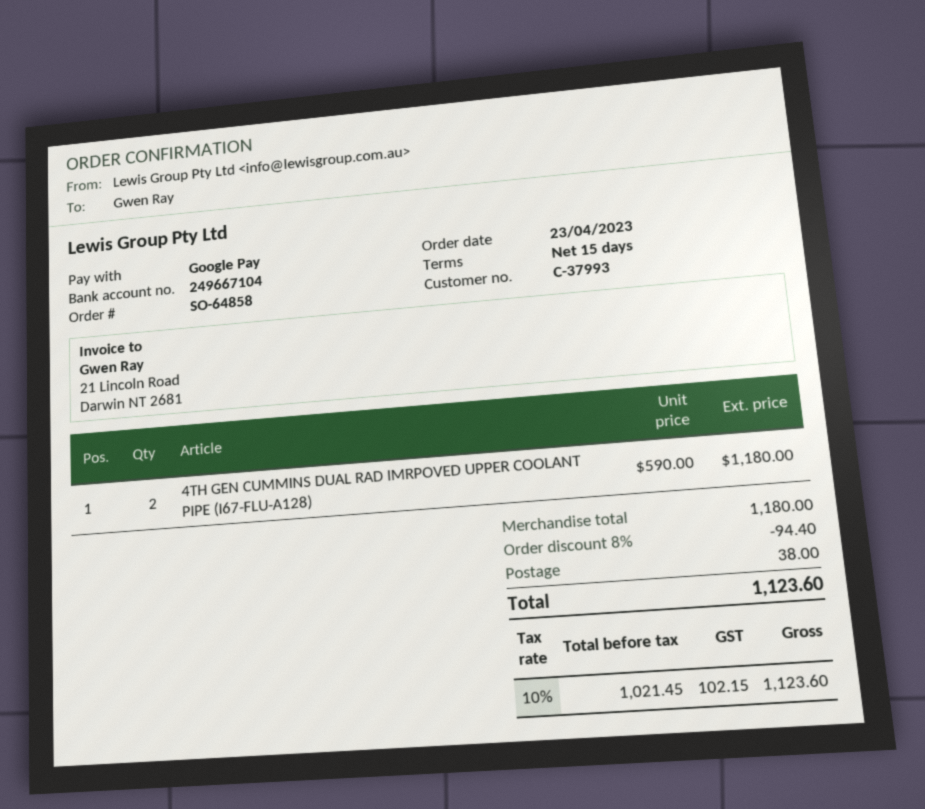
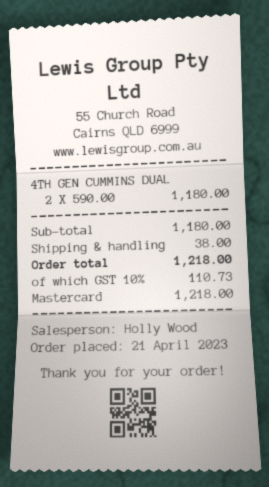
order date: 2023-04-23 -> 2023-04-21
payment method: Google Pay -> Mastercard
discount: 8% = 94.40 -> none
tax: 10% = 102.15 -> 10% = 110.73
total: 1123.60 -> 1218.00

